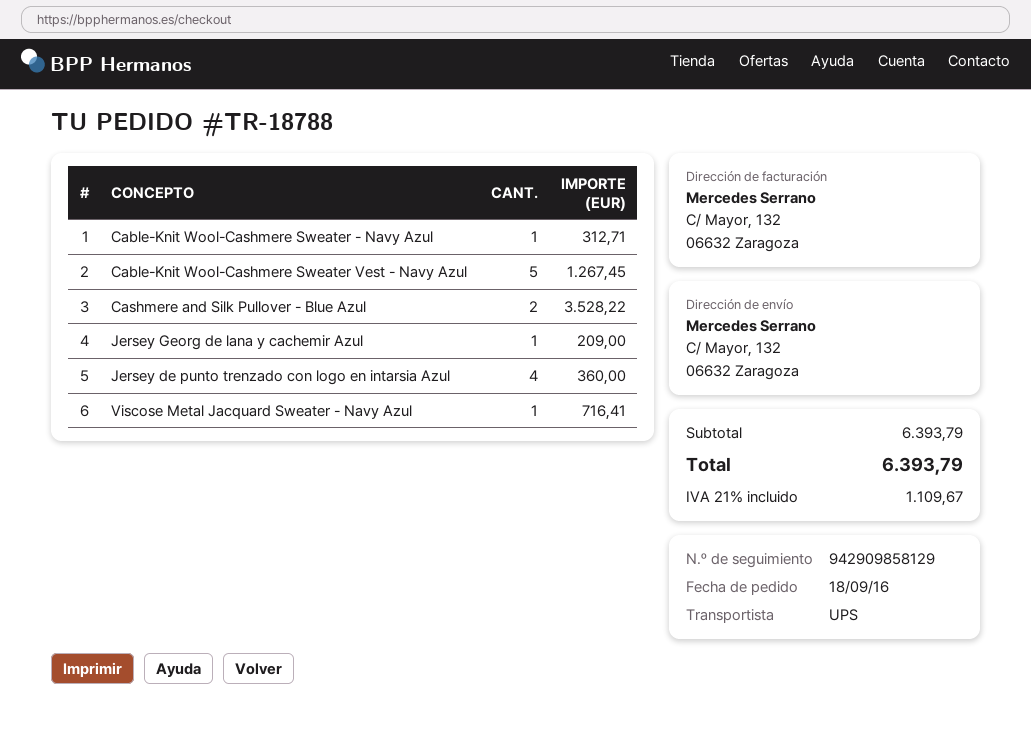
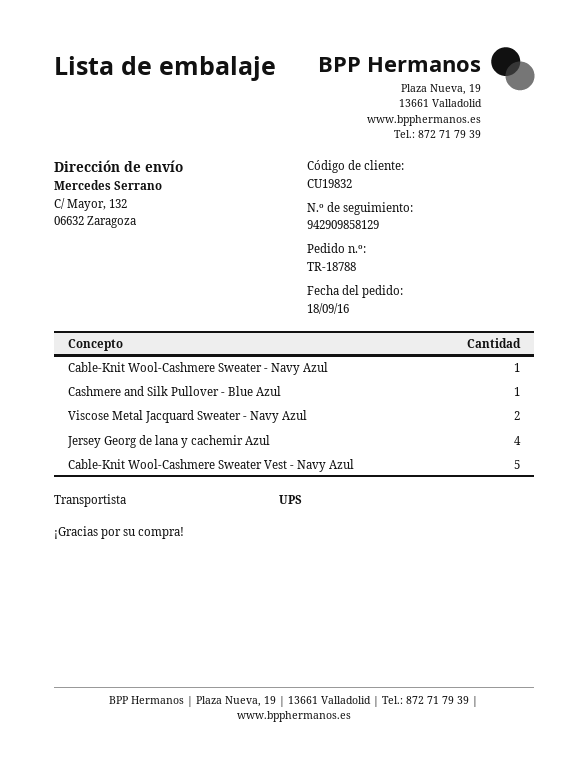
Cashmere and Silk Pullover - Blue Azul: 2 -> 1
Jersey Georg de lana y cachemir Azul: 1 -> 4
Jersey de punto trenzado con logo en intarsia Azul: 4 -> none
Viscose Metal Jacquard Sweater - Navy Azul: 1 -> 2

